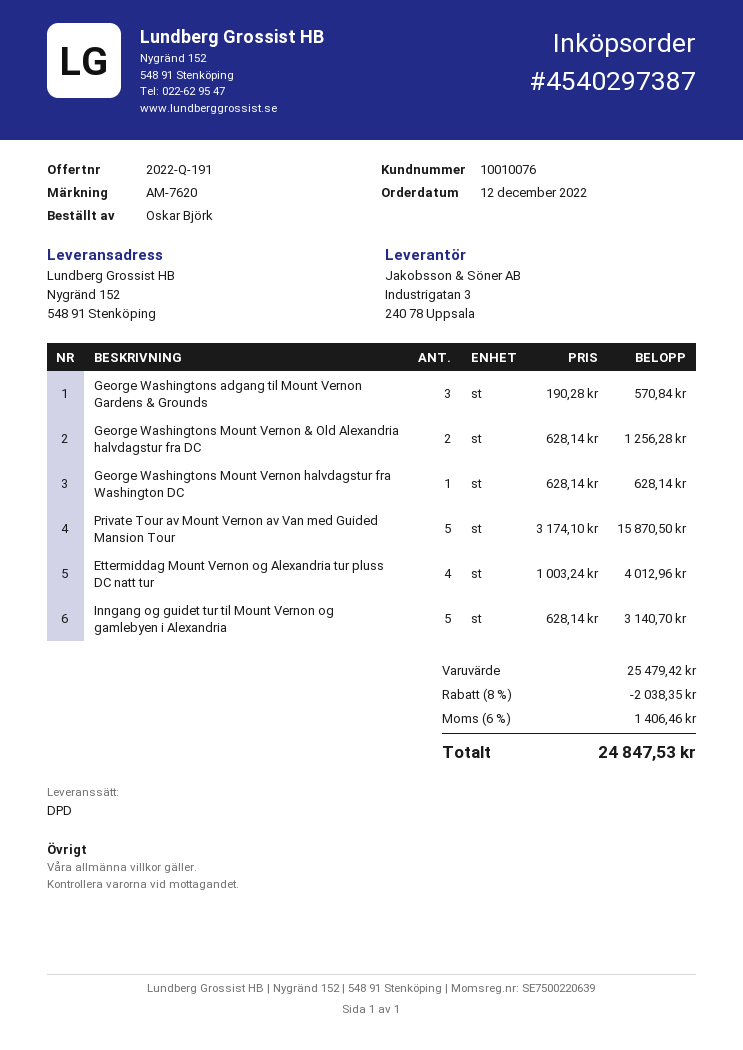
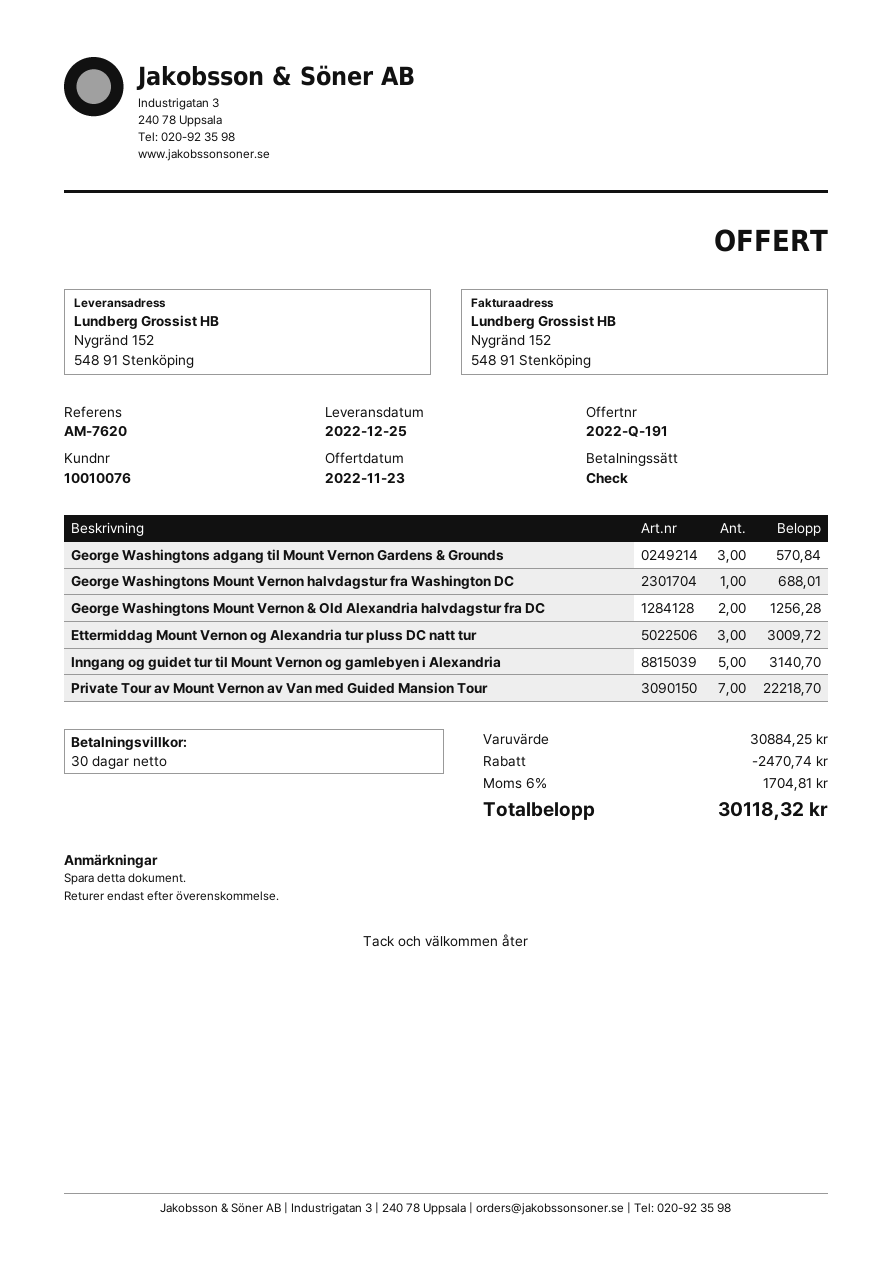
George Washingtons Mount Vernon halvdagstur fra Washington DC: 1 for 628.14 -> 1 for 688.01
Private Tour av Mount Vernon av Van med Guided Mansion Tour: 5 for 15870.50 -> 7 for 22218.70
Ettermiddag Mount Vernon og Alexandria tur pluss DC natt tur: 4 for 4012.96 -> 3 for 3009.72
subtotal: 25479.42 -> 30884.25
discount: 2038.35 -> 2470.74
tax: 6% = 1406.46 -> 6% = 1704.81
total: 24847.53 -> 30118.32

